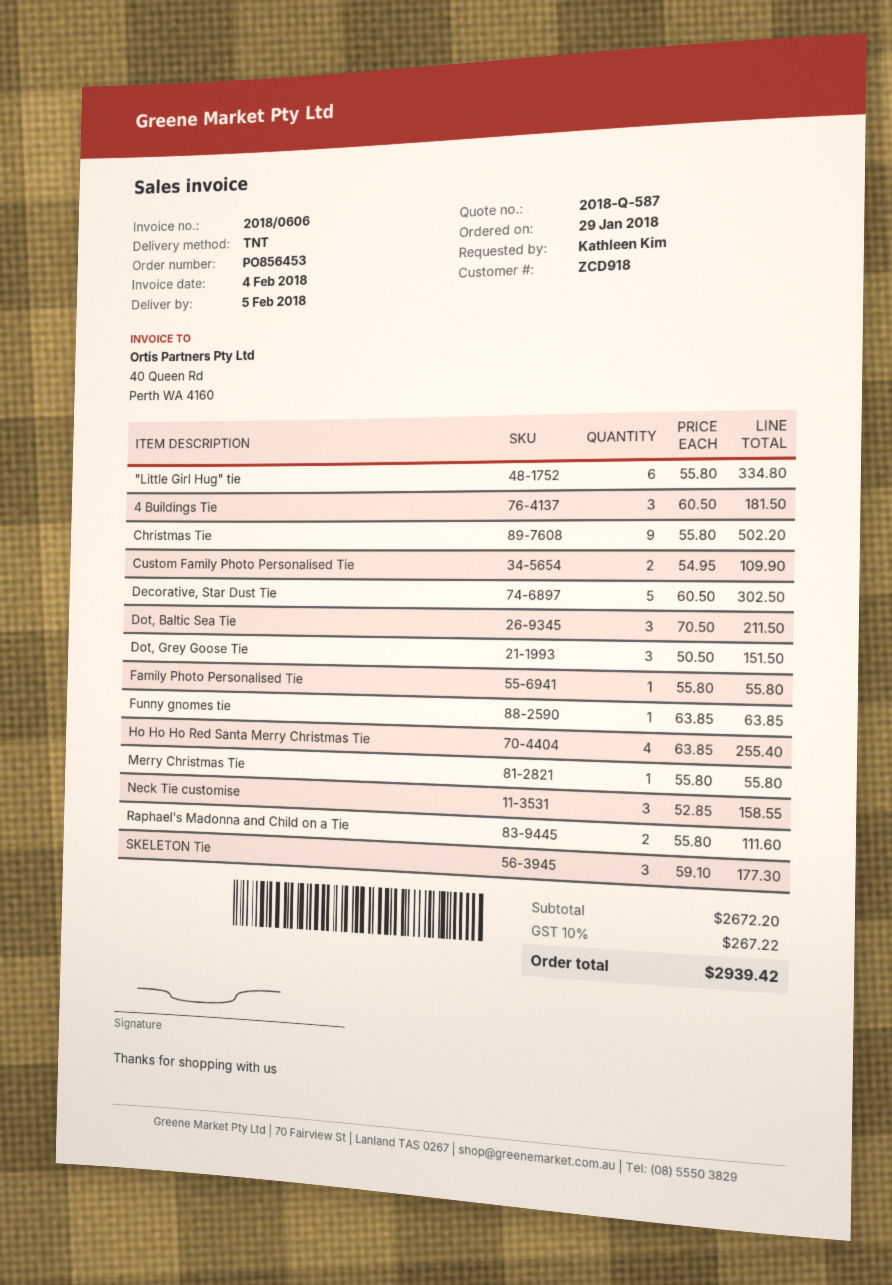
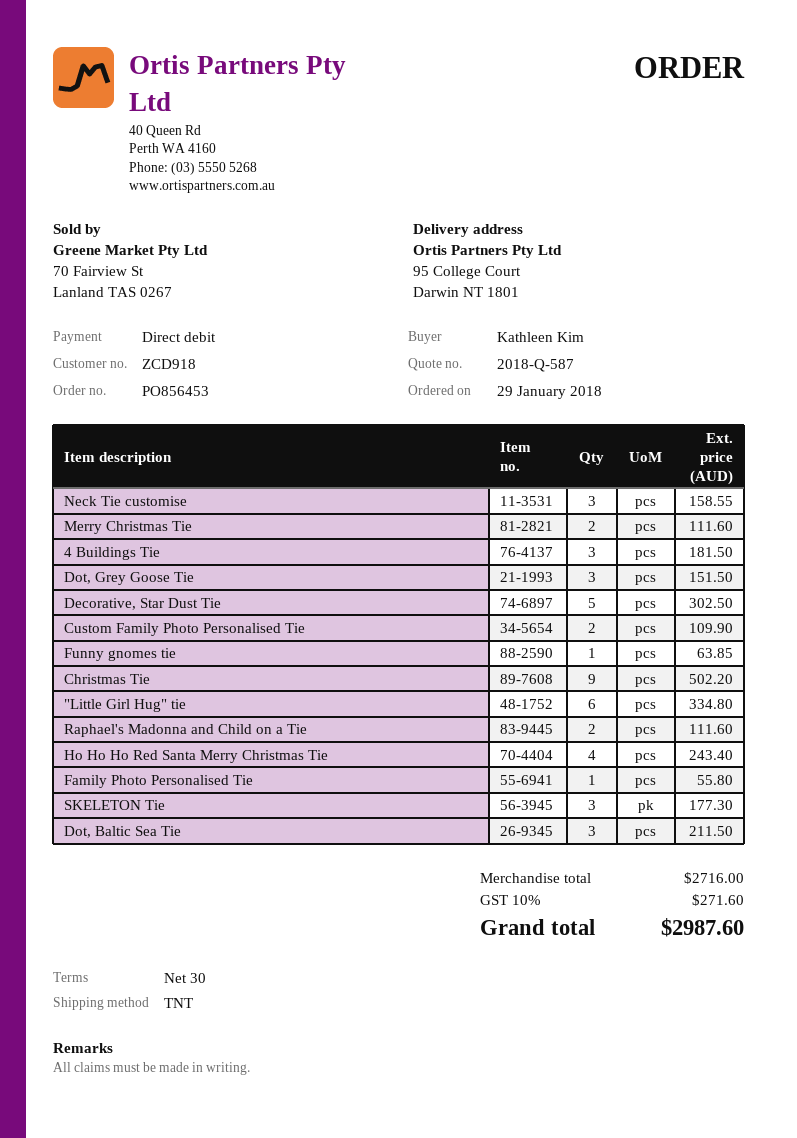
Ho Ho Ho Red Santa Merry Christmas Tie: 4 for 255.40 -> 4 for 243.40
Merry Christmas Tie: 1 for 55.80 -> 2 for 111.60
subtotal: 2672.20 -> 2716.00
tax: 10% = 267.22 -> 10% = 271.60
total: 2939.42 -> 2987.60

